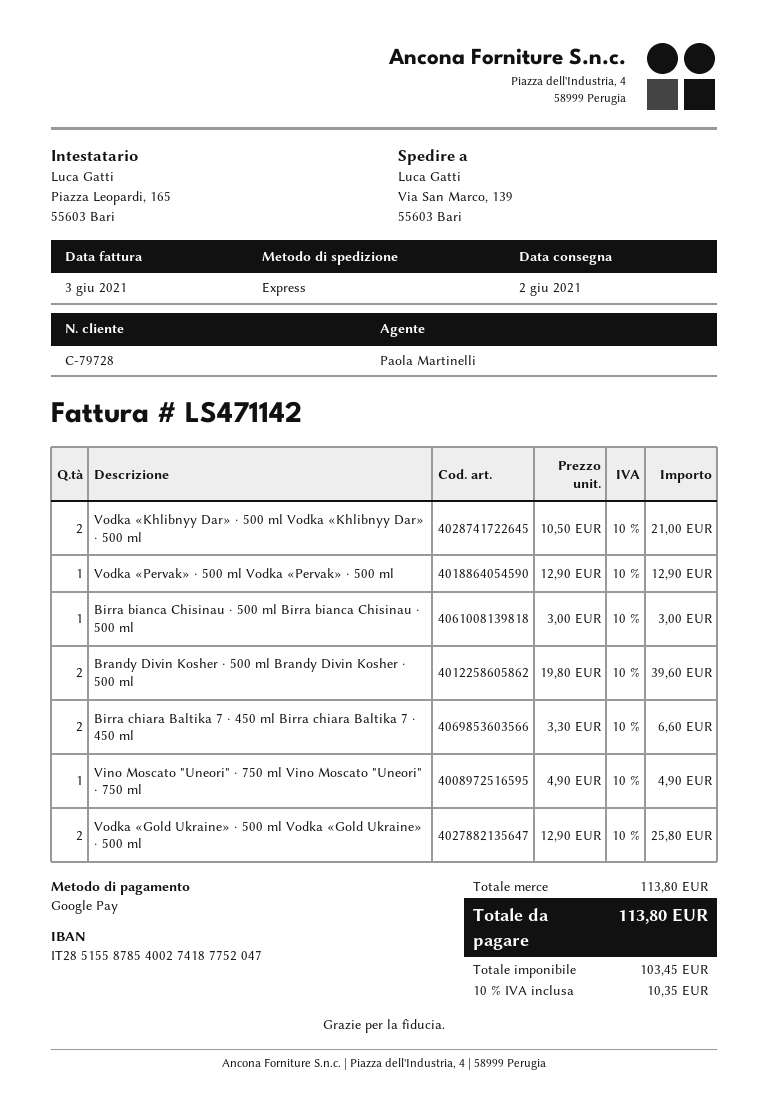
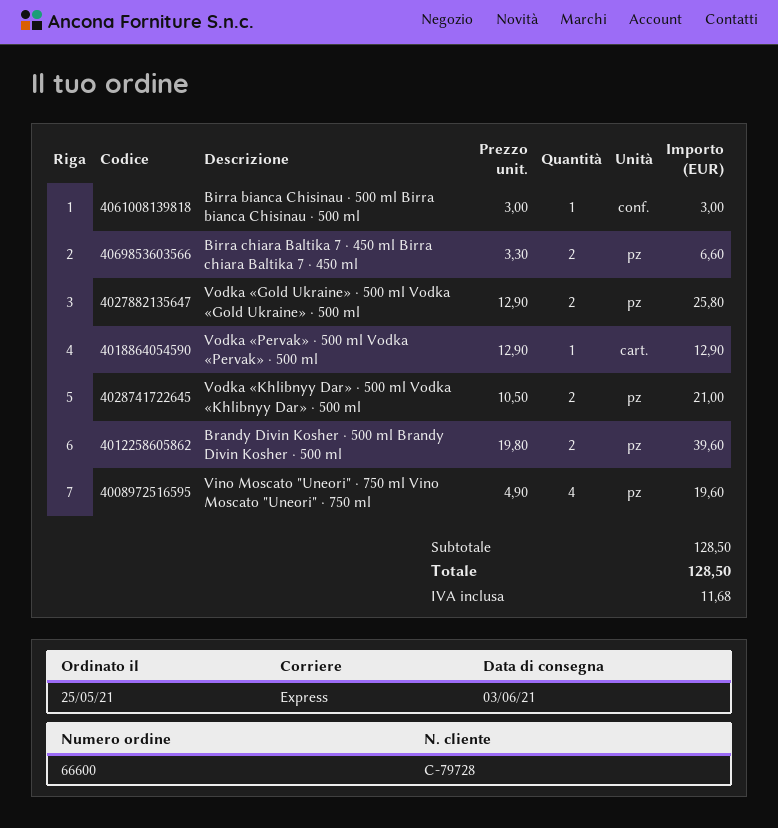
delivery date: 2021-06-02 -> 2021-06-03
Vino Moscato "Uneori" · 750 ml Vino Moscato "Uneori" · 750 ml: 1 x 4.90 = 4.90 -> 4 x 4.90 = 19.60
subtotal: 113.80 -> 128.50
tax: 10.35 -> 11.68
total: 113.80 -> 128.50

